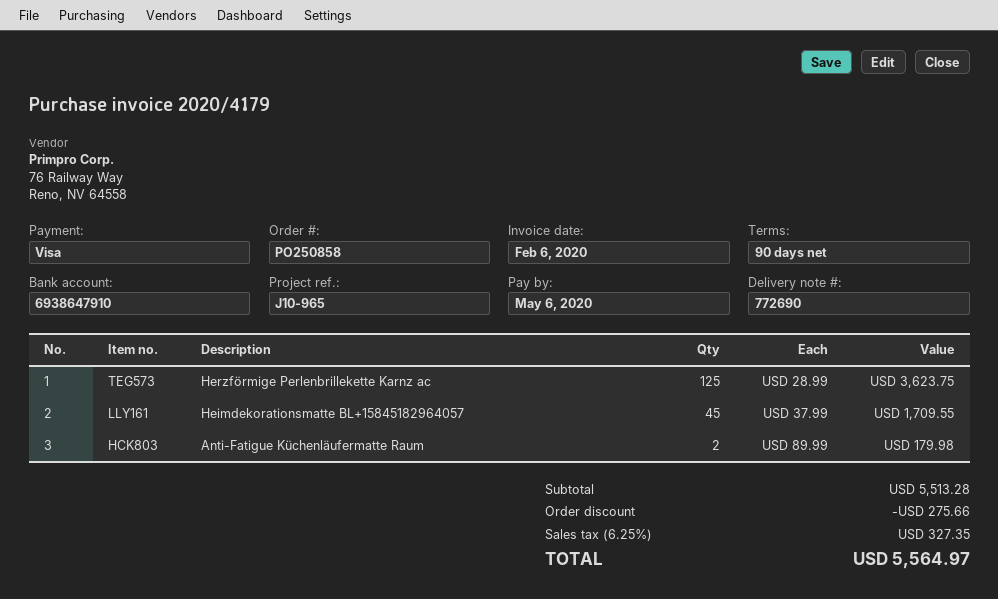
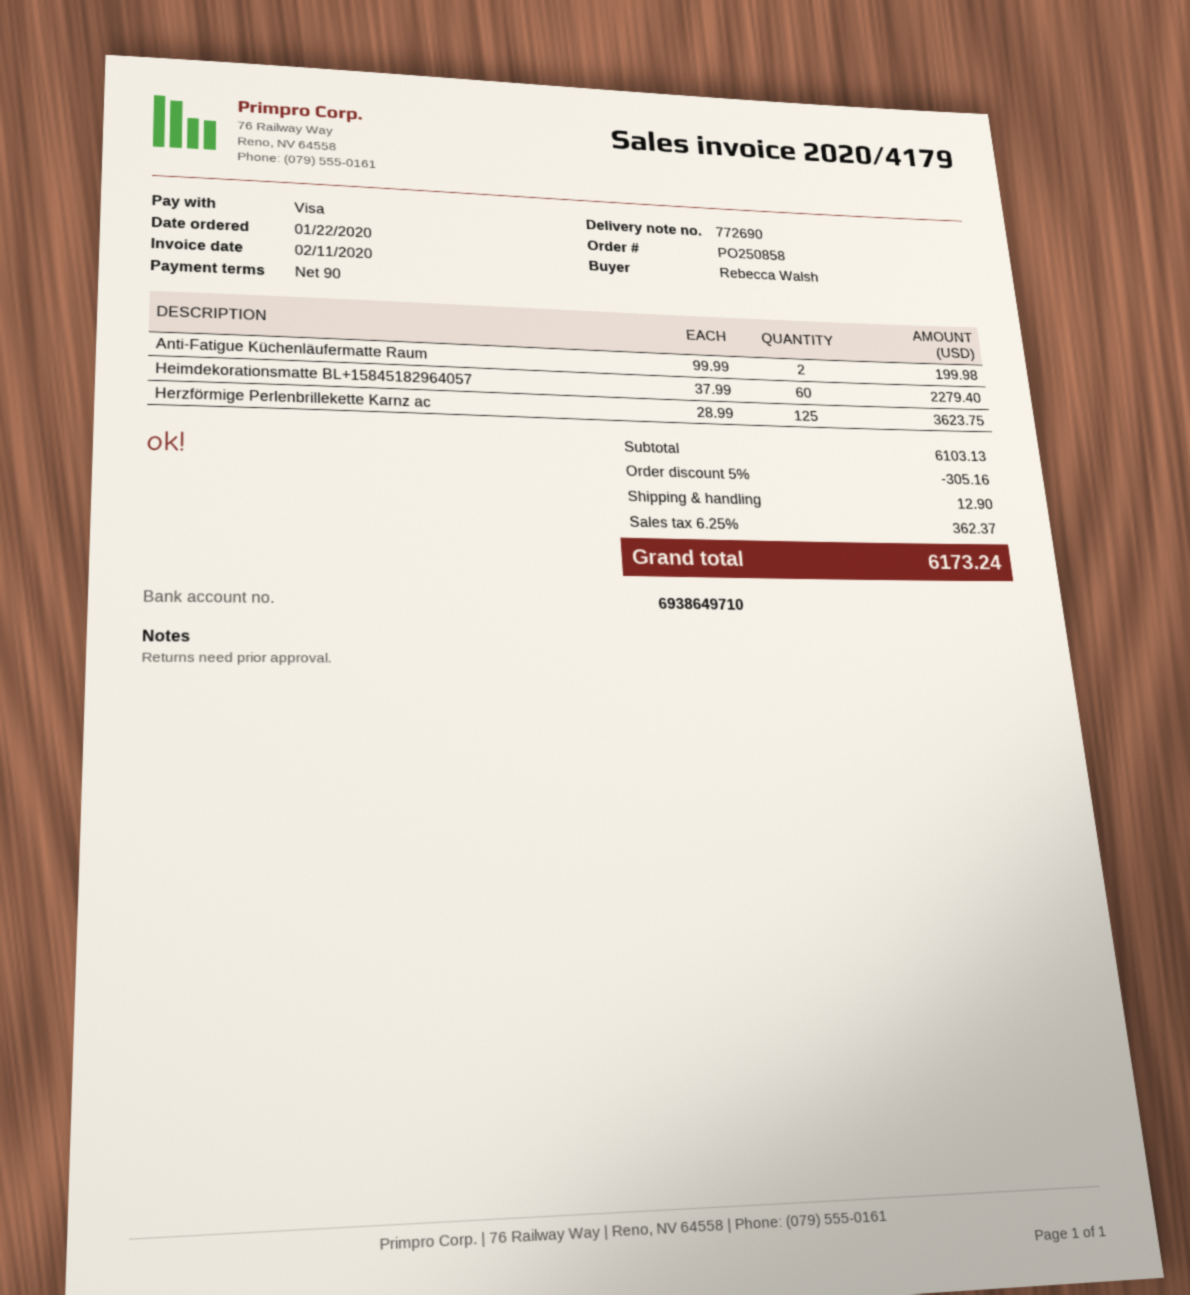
invoice date: 2020-02-06 -> 2020-02-11
bank account: 6938647910 -> 6938649710
Heimdekorationsmatte BL+15845182964057: 45 x 37.99 = 1709.55 -> 60 x 37.99 = 2279.40
Anti-Fatigue Küchenläufermatte Raum: 2 x 89.99 = 179.98 -> 2 x 99.99 = 199.98
subtotal: 5513.28 -> 6103.13
discount: 275.66 -> 305.16
shipping: none -> 12.90
tax: 6.25% = 327.35 -> 6.25% = 362.37
total: 5564.97 -> 6173.24

